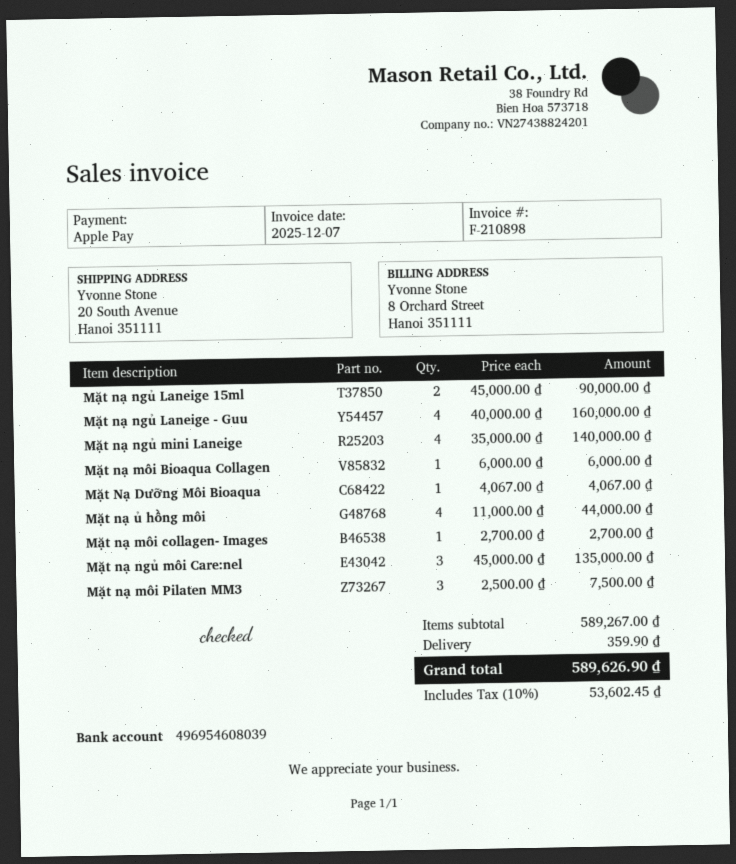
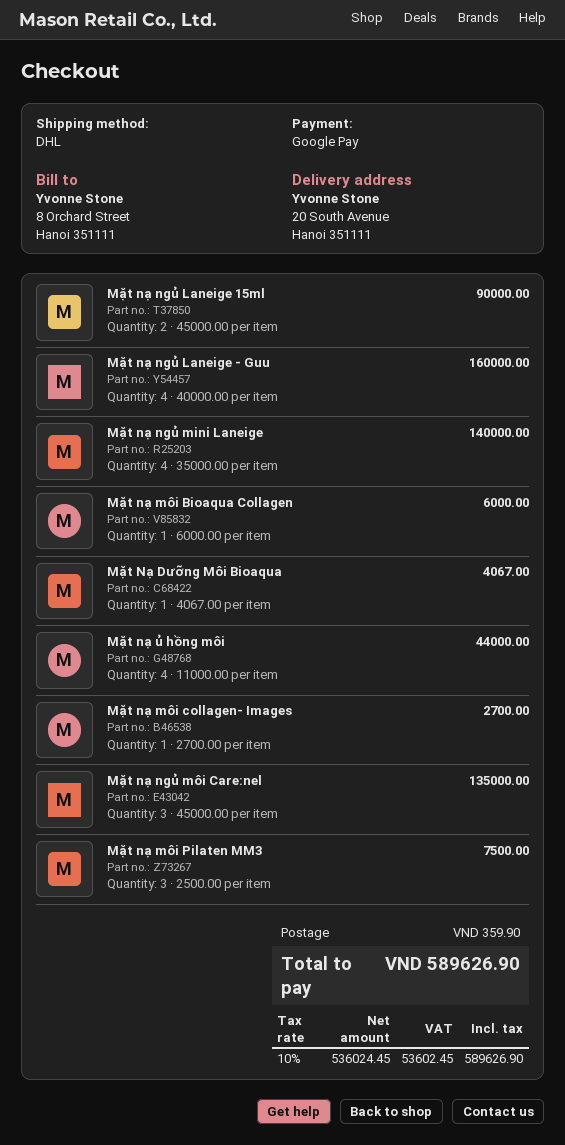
payment method: Apple Pay -> Google Pay

